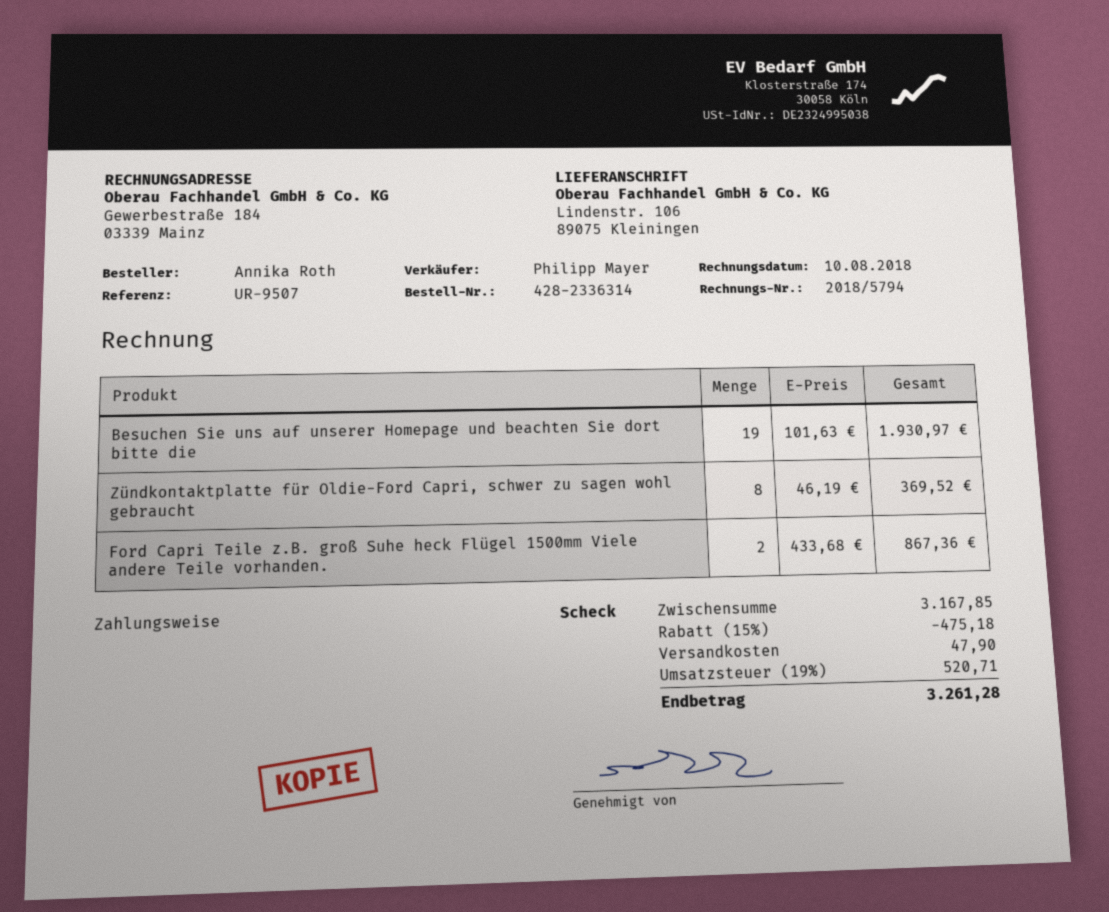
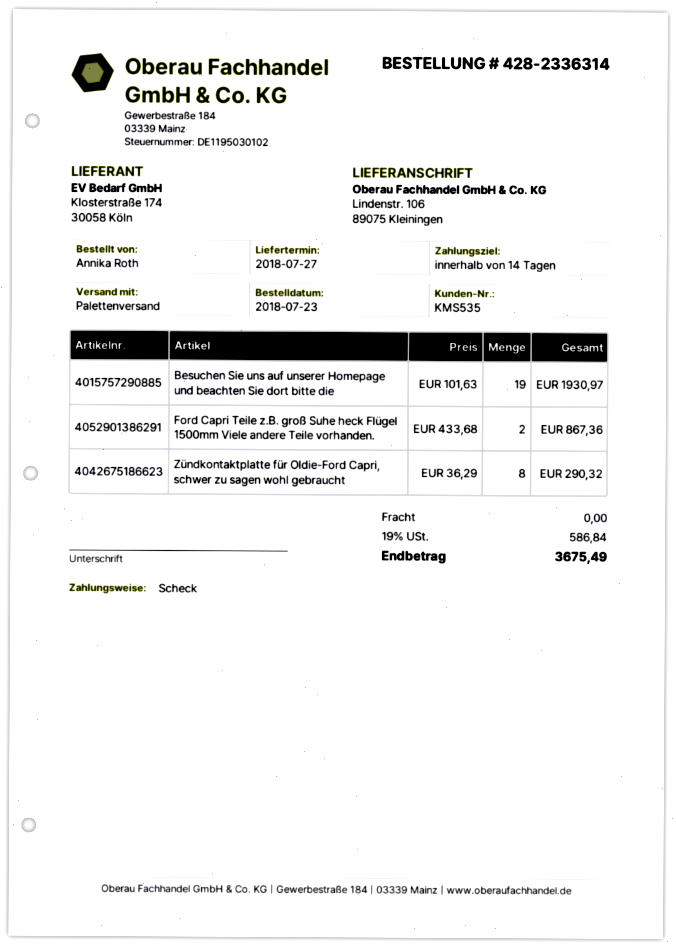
Zündkontaktplatte für Oldie-Ford Capri, schwer zu sagen wohl gebraucht: 8 x 46.19 = 369.52 -> 8 x 36.29 = 290.32
discount: 15% = 475.18 -> none
shipping: 47.90 -> 0.00
tax: 19% = 520.71 -> 19% = 586.84
total: 3261.28 -> 3675.49

